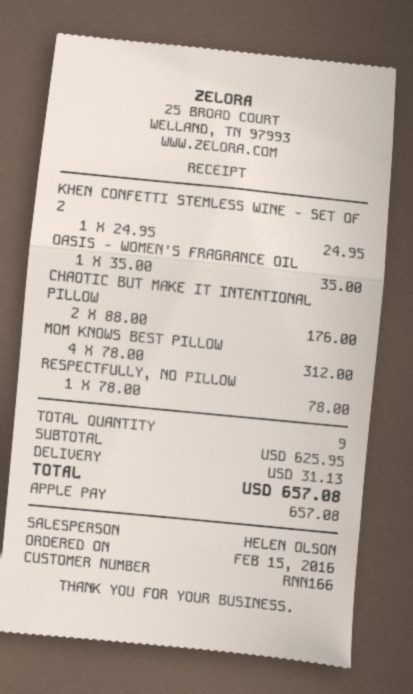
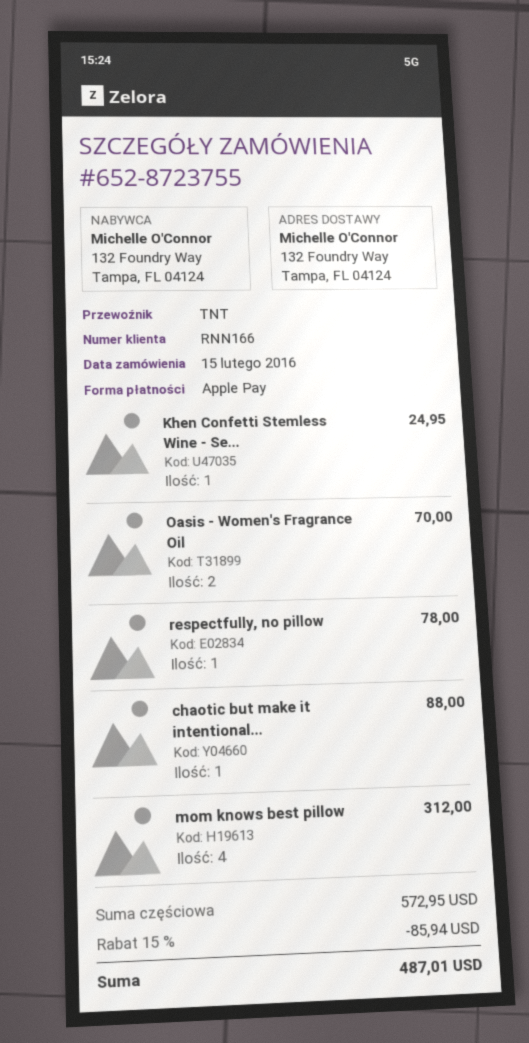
OASIS - WOMEN'S FRAGRANCE OIL: 1 for 35.00 -> 2 for 70.00
CHAOTIC BUT MAKE IT INTENTIONAL PILLOW: 2 for 176.00 -> 1 for 88.00
subtotal: 625.95 -> 572.95
discount: none -> 15% = 85.94
shipping: 31.13 -> none
total: 657.08 -> 487.01

